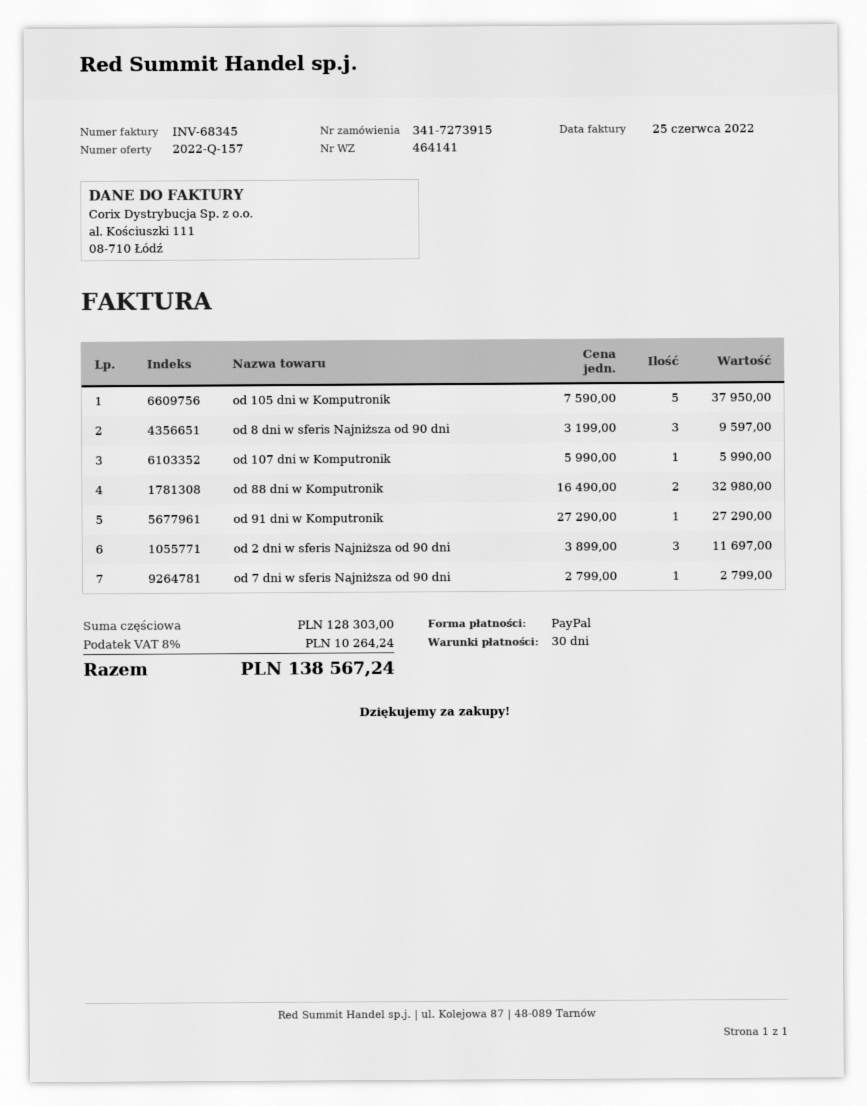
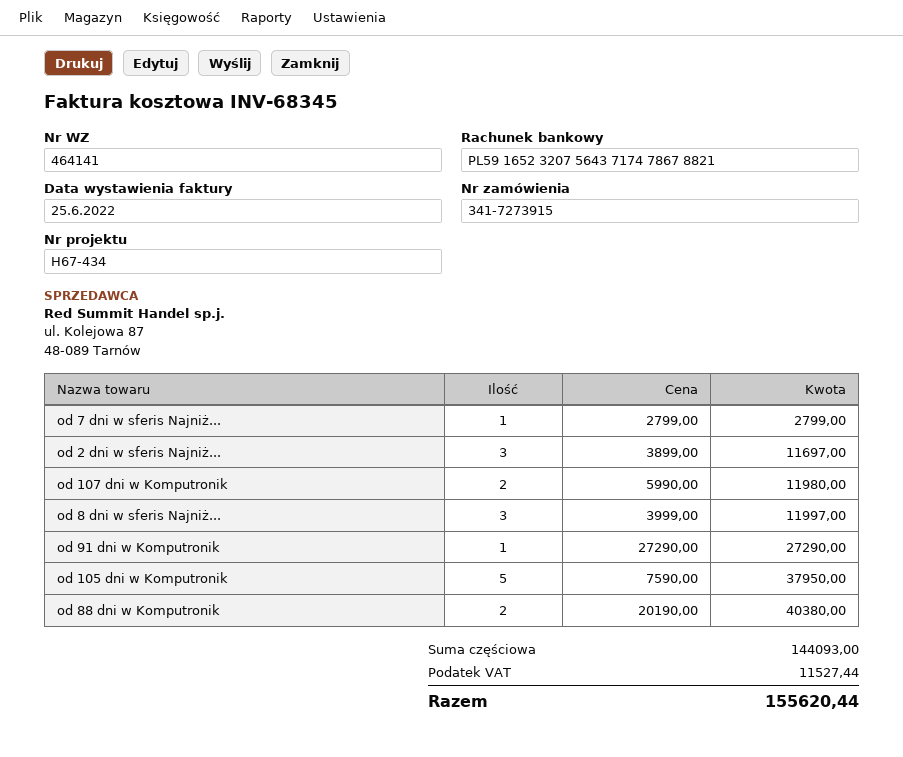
od 8 dni w sferis Najniższa od 90 dni: 3 x 3199.00 = 9597.00 -> 3 x 3999.00 = 11997.00
od 107 dni w Komputronik: 1 x 5990.00 = 5990.00 -> 2 x 5990.00 = 11980.00
od 88 dni w Komputronik: 2 x 16490.00 = 32980.00 -> 2 x 20190.00 = 40380.00
subtotal: 128303.00 -> 144093.00
tax: 10264.24 -> 11527.44
total: 138567.24 -> 155620.44

